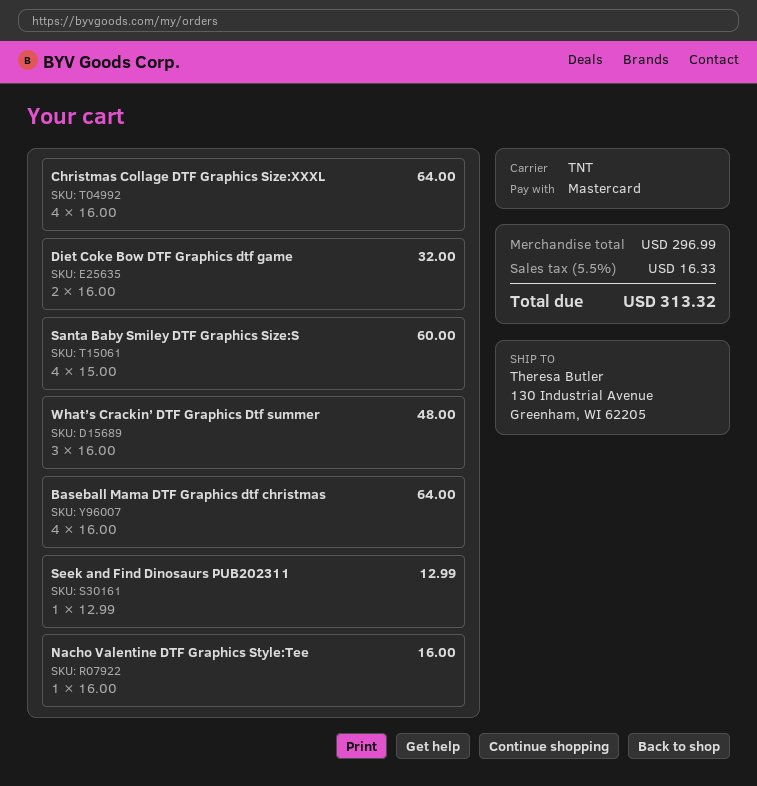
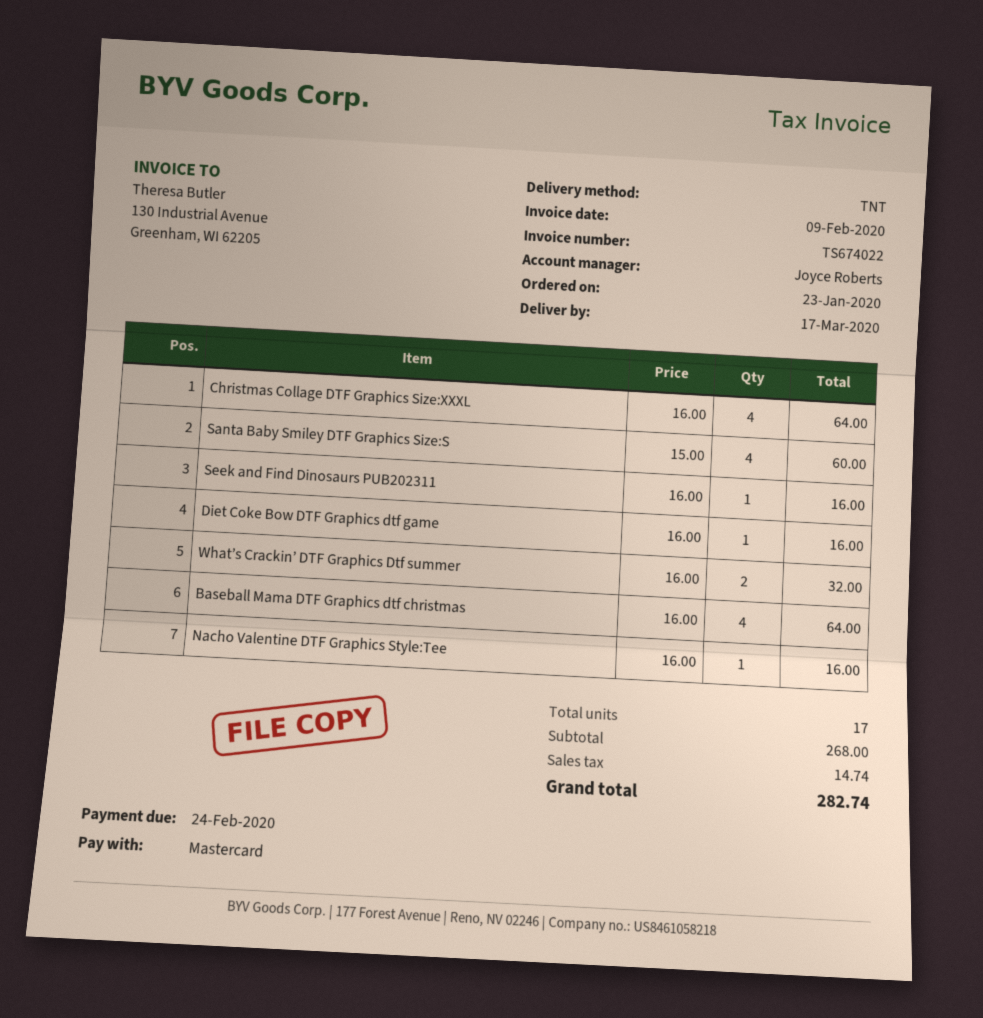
Diet Coke Bow DTF Graphics dtf game: 2 x 16.00 = 32.00 -> 1 x 16.00 = 16.00
What’s Crackin’ DTF Graphics Dtf summer: 3 x 16.00 = 48.00 -> 2 x 16.00 = 32.00
Seek and Find Dinosaurs PUB202311: 1 x 12.99 = 12.99 -> 1 x 16.00 = 16.00
subtotal: 296.99 -> 268.00
tax: 16.33 -> 14.74
total: 313.32 -> 282.74

